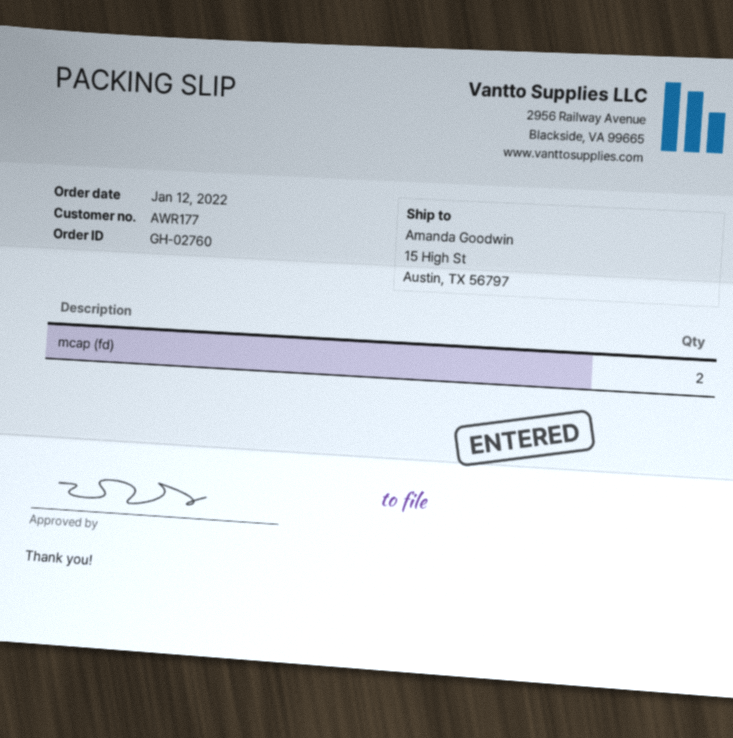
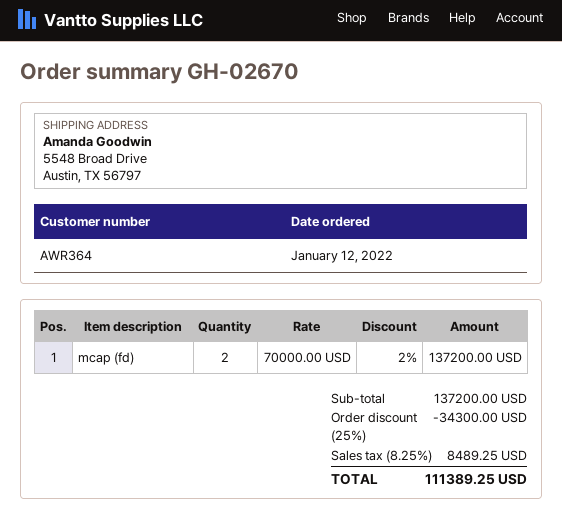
order number: GH-02760 -> GH-02670
customer number: AWR177 -> AWR364
ship to: 15 High St, Austin, TX 56797 -> 5548 Broad Drive, Austin, TX 56797

